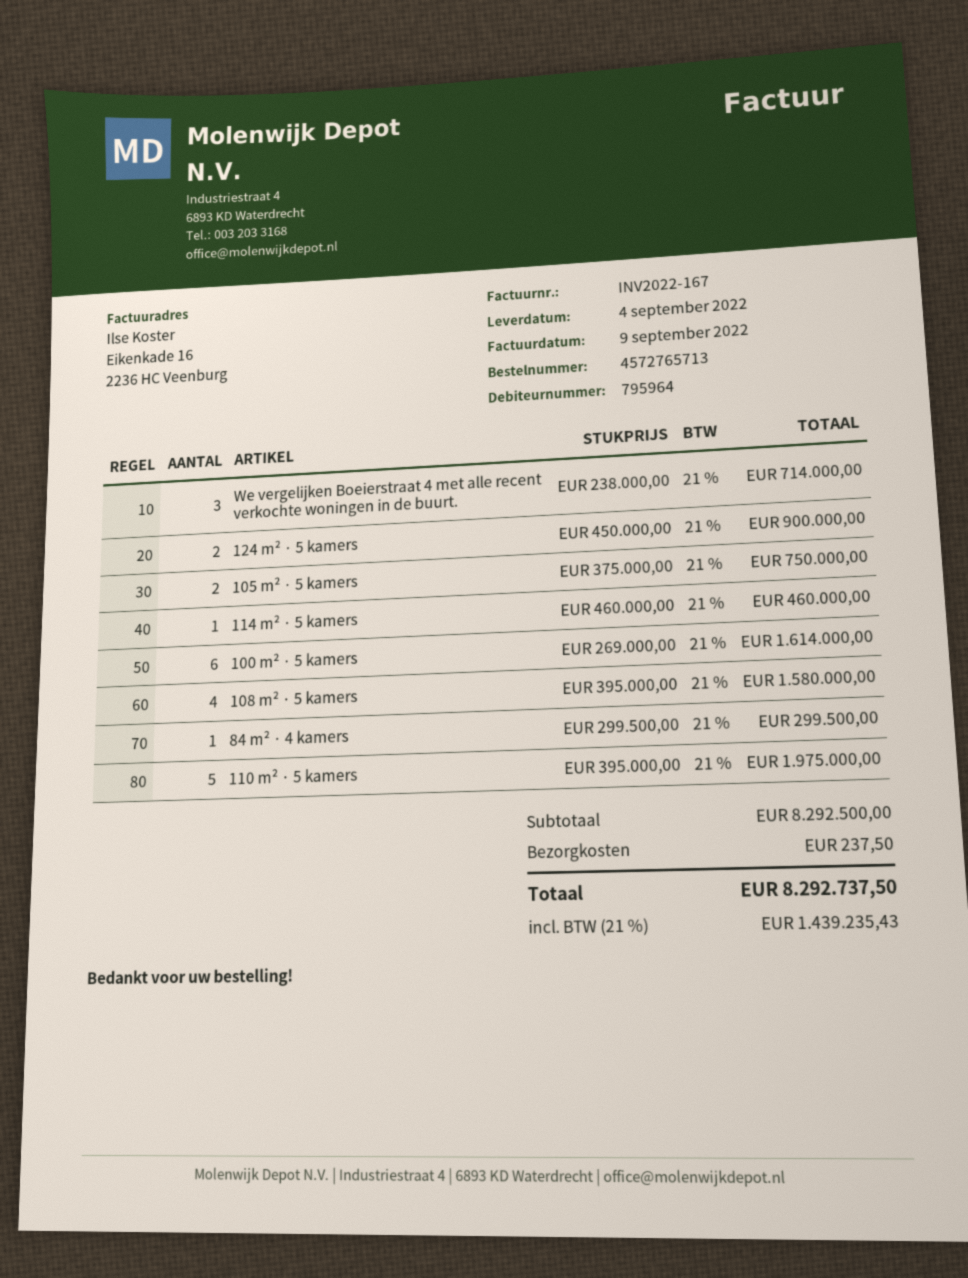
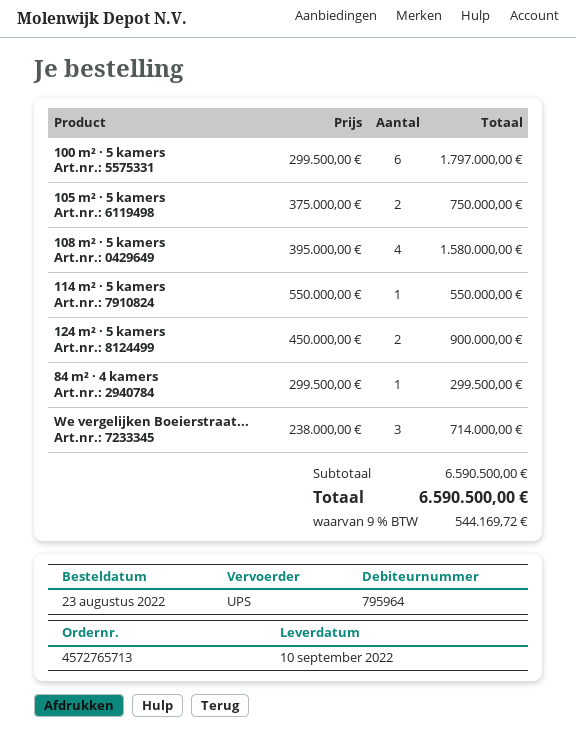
delivery date: 2022-09-04 -> 2022-09-10
114 m² · 5 kamers: 1 x 460000.00 = 460000.00 -> 1 x 550000.00 = 550000.00
100 m² · 5 kamers: 6 x 269000.00 = 1614000.00 -> 6 x 299500.00 = 1797000.00
110 m² · 5 kamers: 5 x 395000.00 = 1975000.00 -> none
subtotal: 8292500.00 -> 6590500.00
shipping: 237.50 -> none
tax: 21% = 1439235.43 -> 9% = 544169.72
total: 8292737.50 -> 6590500.00

